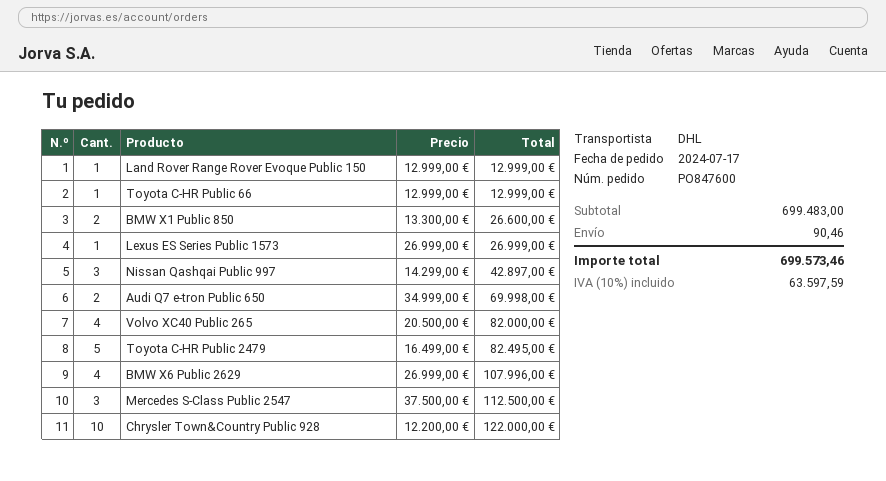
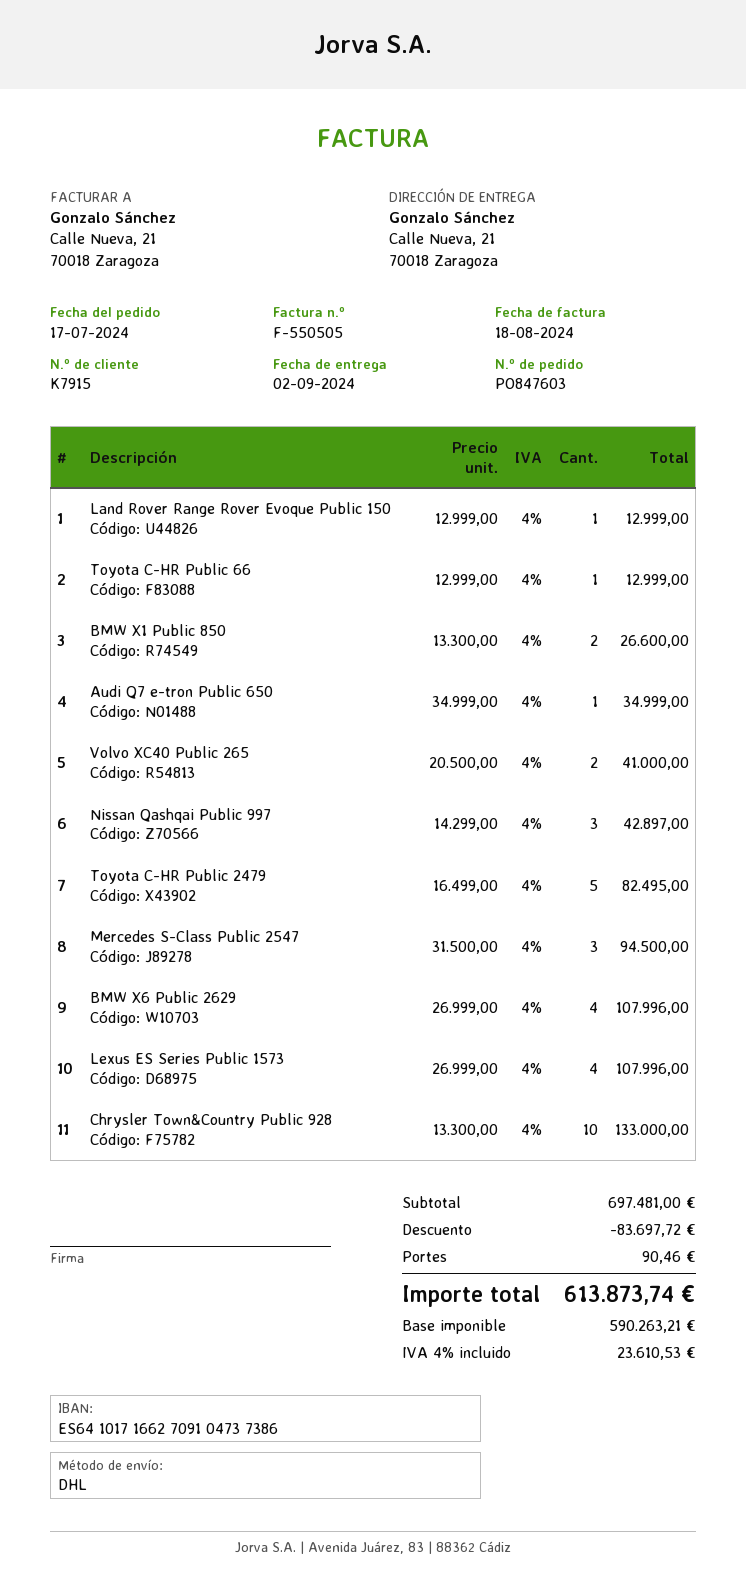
order number: PO847600 -> PO847603
Lexus ES Series Public 1573: 1 x 26999.00 = 26999.00 -> 4 x 26999.00 = 107996.00
Audi Q7 e-tron Public 650: 2 x 34999.00 = 69998.00 -> 1 x 34999.00 = 34999.00
Volvo XC40 Public 265: 4 x 20500.00 = 82000.00 -> 2 x 20500.00 = 41000.00
Mercedes S-Class Public 2547: 3 x 37500.00 = 112500.00 -> 3 x 31500.00 = 94500.00
Chrysler Town&Country Public 928: 10 x 12200.00 = 122000.00 -> 10 x 13300.00 = 133000.00
subtotal: 699483.00 -> 697481.00
discount: none -> 83697.72
tax: 10% = 63597.59 -> 4% = 23610.53
total: 699573.46 -> 613873.74

